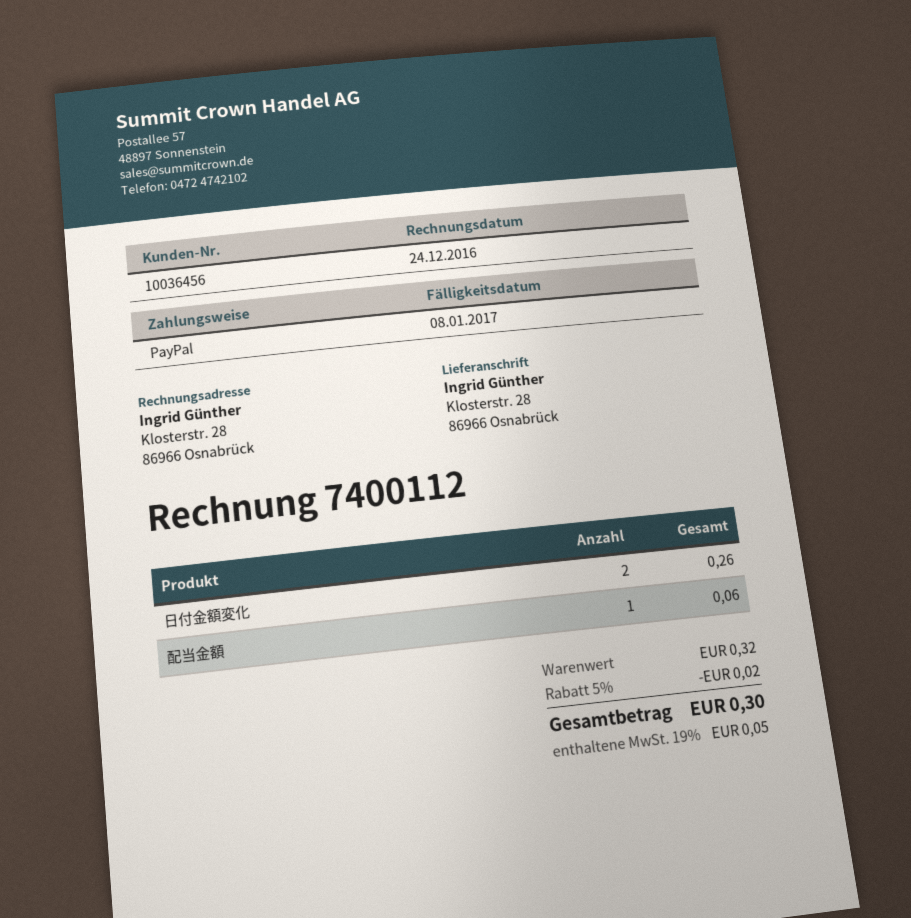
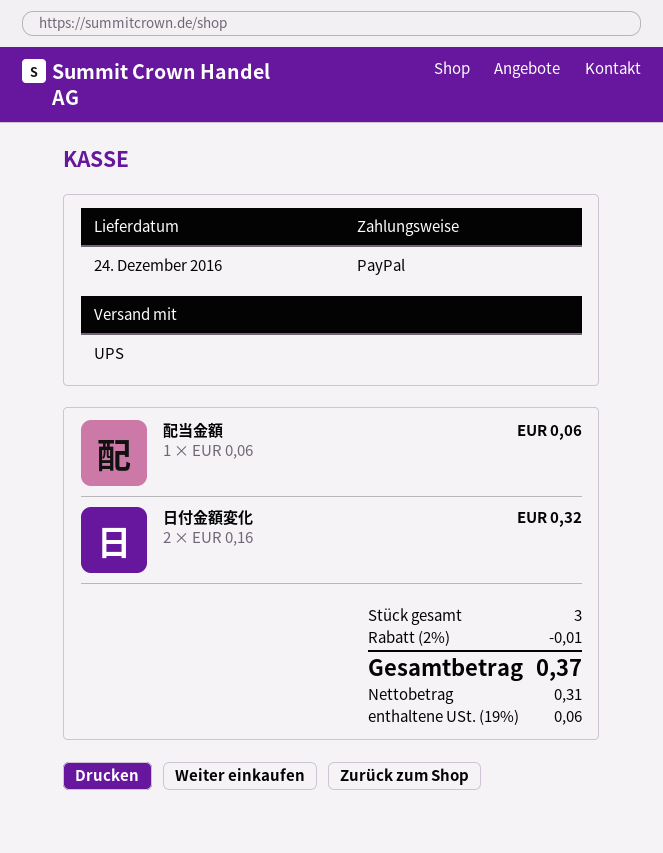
日付金額変化: 2 for 0.26 -> 2 for 0.32
discount: 5% = 0.02 -> 2% = 0.01
tax: 19% = 0.05 -> 19% = 0.06
total: 0.30 -> 0.37

